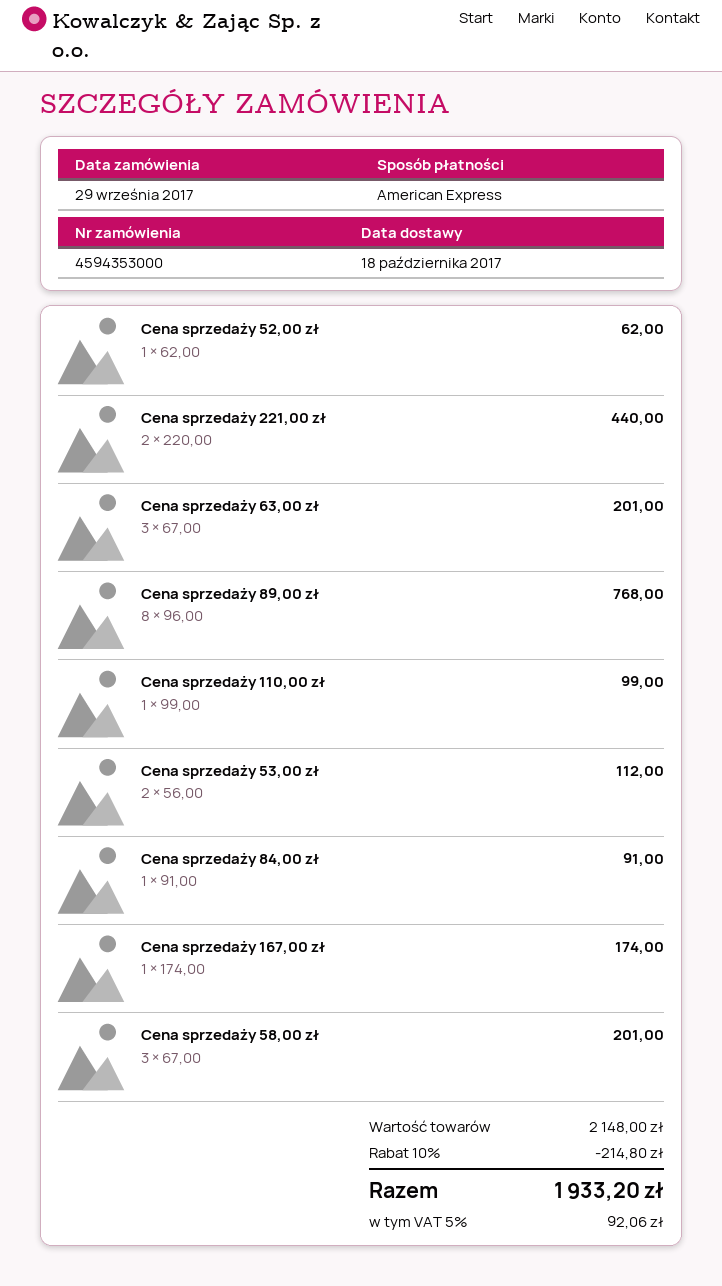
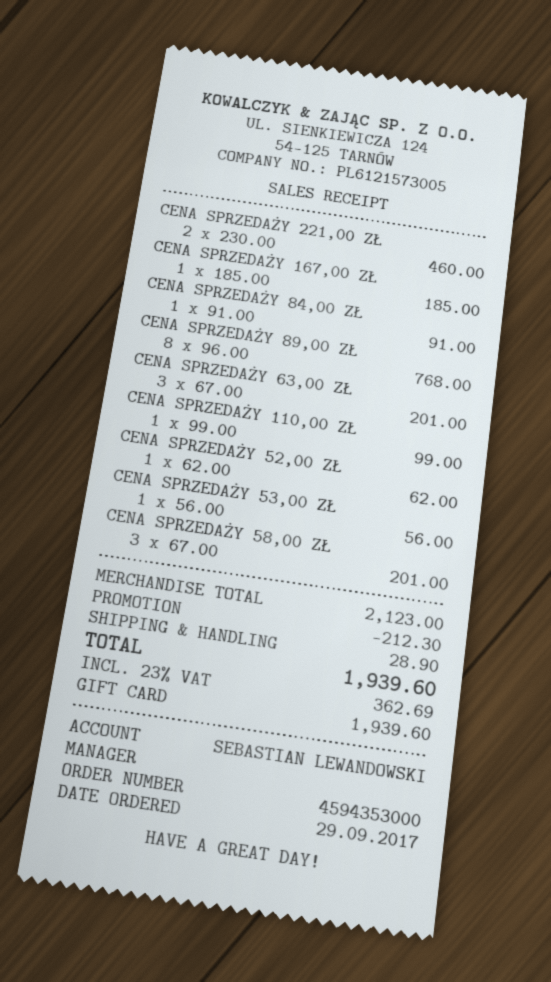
payment method: American Express -> gift card
Cena sprzedaży 221,00 zł: 2 x 220.00 = 440.00 -> 2 x 230.00 = 460.00
Cena sprzedaży 53,00 zł: 2 x 56.00 = 112.00 -> 1 x 56.00 = 56.00
Cena sprzedaży 167,00 zł: 1 x 174.00 = 174.00 -> 1 x 185.00 = 185.00
subtotal: 2148.00 -> 2123.00
discount: 214.80 -> 212.30
shipping: none -> 28.90
tax: 5% = 92.06 -> 23% = 362.69
total: 1933.20 -> 1939.60

